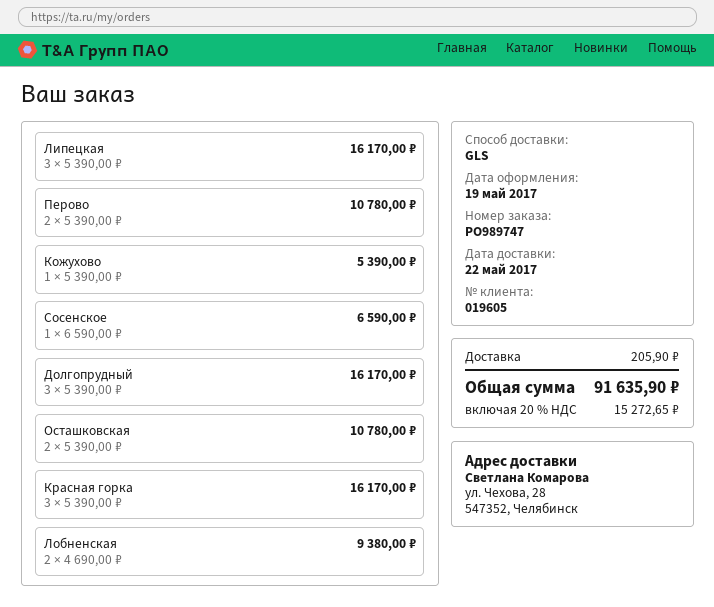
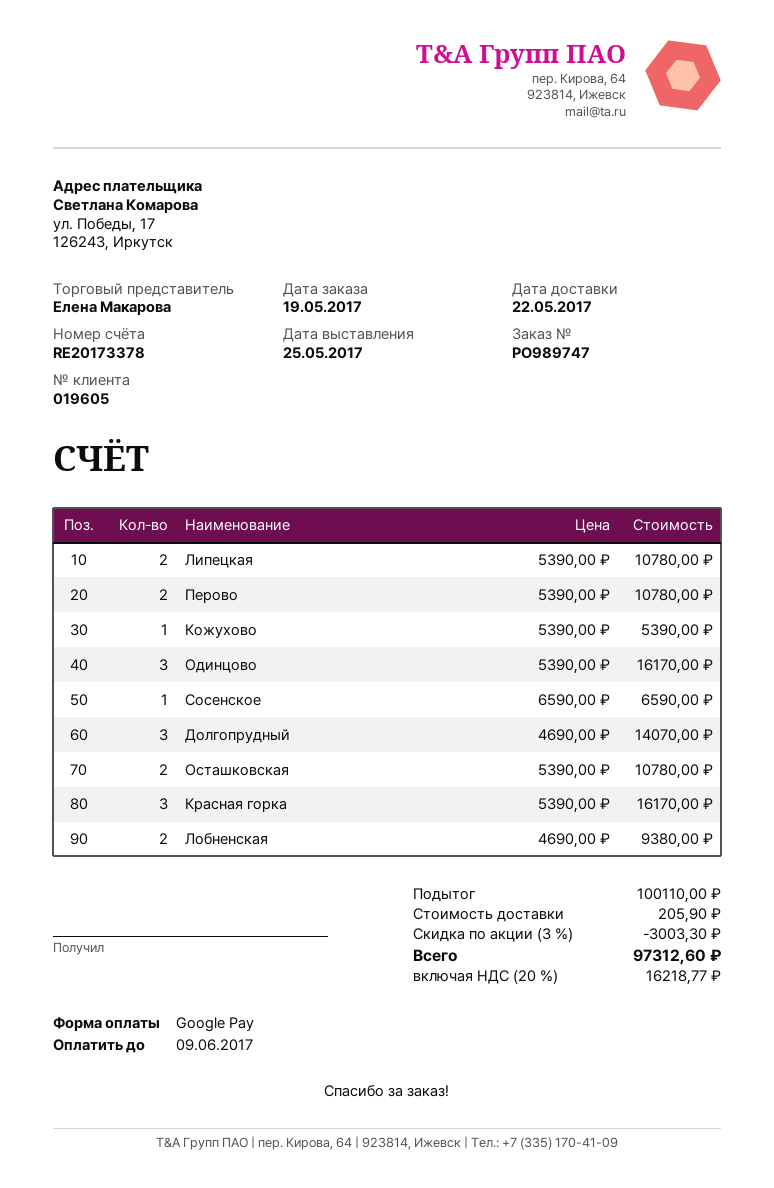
Липецкая: 3 x 5390.00 = 16170.00 -> 2 x 5390.00 = 10780.00
Долгопрудный: 3 x 5390.00 = 16170.00 -> 3 x 4690.00 = 14070.00
Одинцово: none -> 3 x 5390.00 = 16170.00
discount: none -> 3% = 3003.30
tax: 20% = 15272.65 -> 20% = 16218.77
total: 91635.90 -> 97312.60

